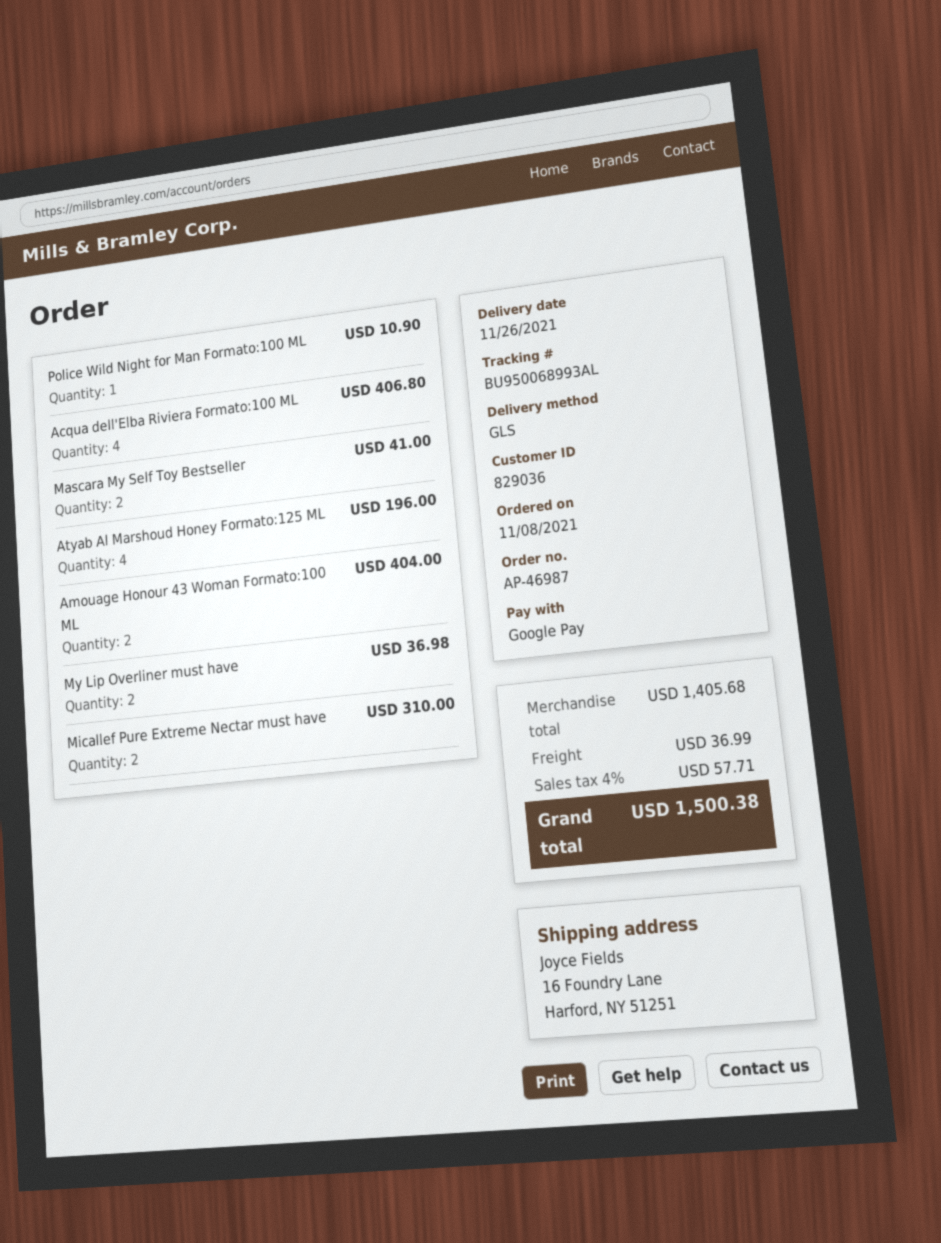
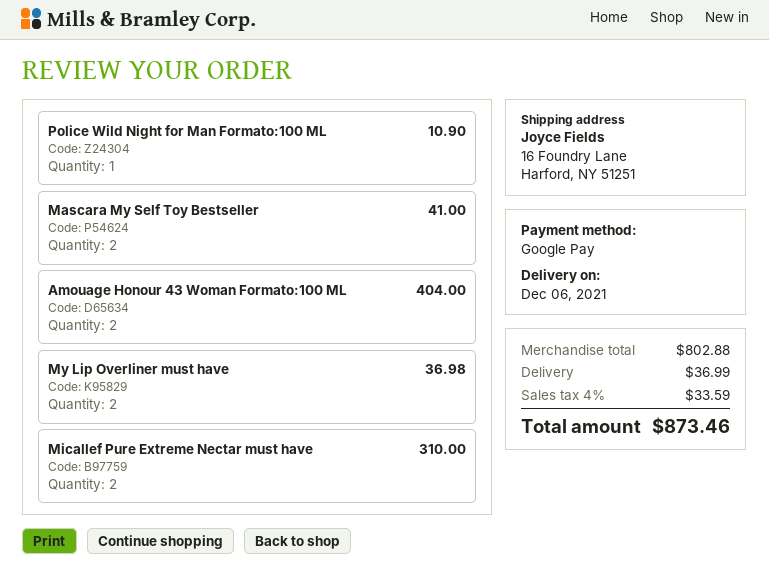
delivery date: 2021-11-26 -> 2021-12-06
Acqua dell'Elba Riviera Formato:100 ML: 4 for 406.80 -> none
Atyab Al Marshoud Honey Formato:125 ML: 4 for 196.00 -> none
subtotal: 1405.68 -> 802.88
tax: 4% = 57.71 -> 4% = 33.59
total: 1500.38 -> 873.46

